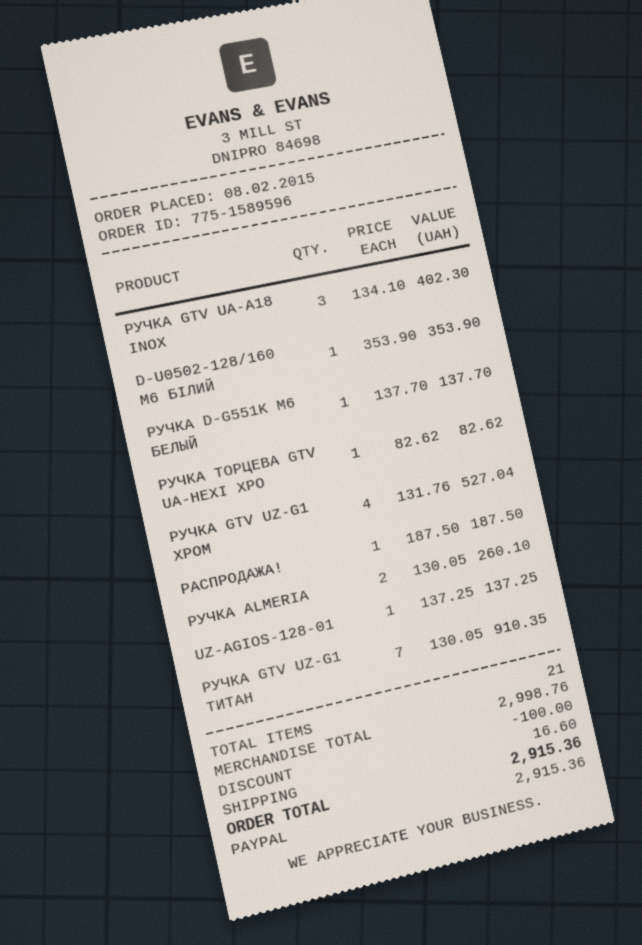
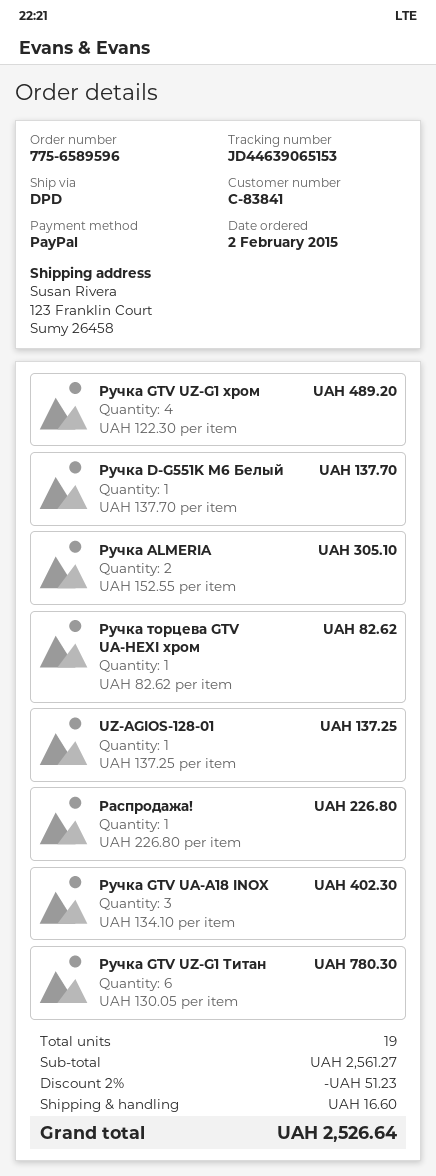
order number: 775-1589596 -> 775-6589596
order date: 2015-02-08 -> 2015-02-02
D-U0502-128/160 M6 БІЛИЙ: 1 x 353.90 = 353.90 -> none
РУЧКА GTV UZ-G1 ХРОМ: 4 x 131.76 = 527.04 -> 4 x 122.30 = 489.20
РАСПРОДАЖА!: 1 x 187.50 = 187.50 -> 1 x 226.80 = 226.80
РУЧКА ALMERIA: 2 x 130.05 = 260.10 -> 2 x 152.55 = 305.10
РУЧКА GTV UZ-G1 ТИТАН: 7 x 130.05 = 910.35 -> 6 x 130.05 = 780.30
total quantity: 21 -> 19
subtotal: 2998.76 -> 2561.27
discount: 100.00 -> 51.23
total: 2915.36 -> 2526.64

